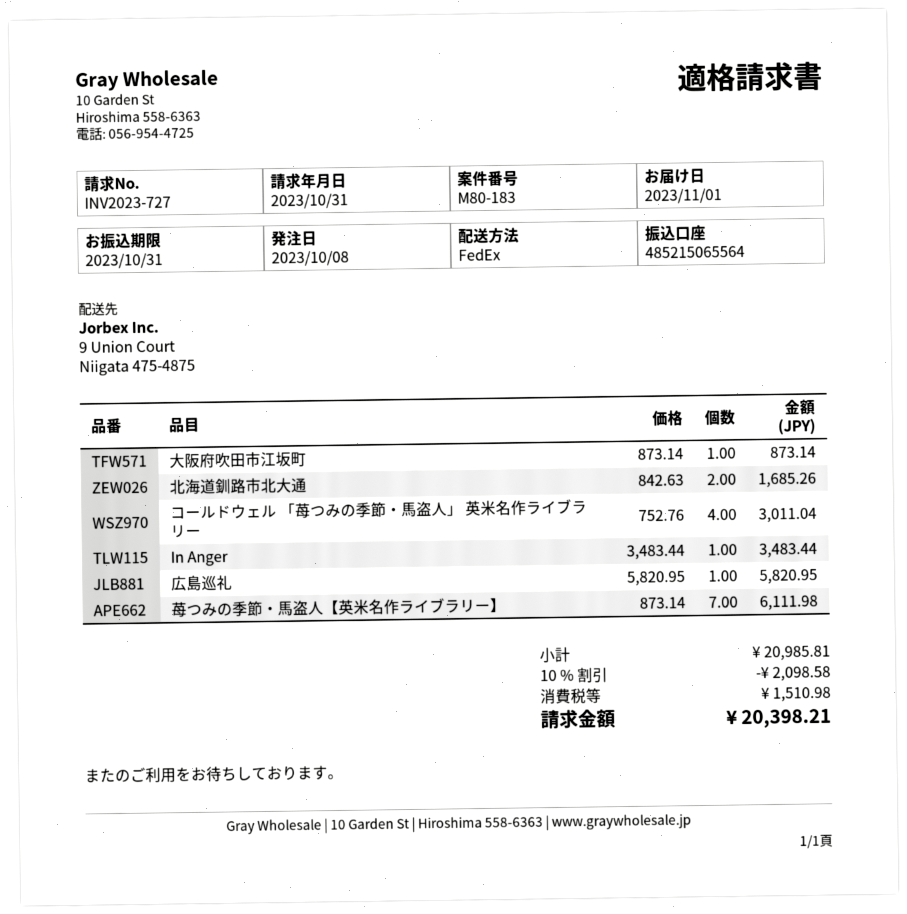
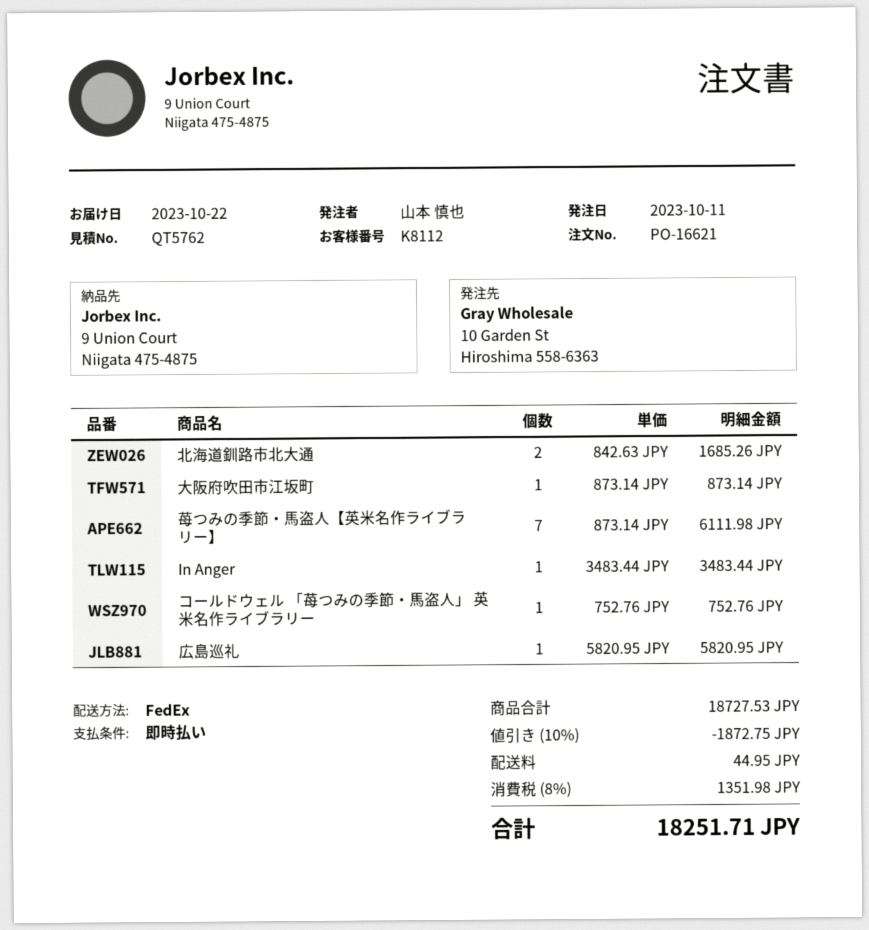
order date: 2023-10-08 -> 2023-10-11
delivery date: 2023-11-01 -> 2023-10-22
コールドウェル 「苺つみの季節・馬盗人」 英米名作ライブラリー: 4 x 752.76 = 3011.04 -> 1 x 752.76 = 752.76
subtotal: 20985.81 -> 18727.53
discount: 10% = 2098.58 -> 10% = 1872.75
shipping: none -> 44.95
tax: 1510.98 -> 1351.98
total: 20398.21 -> 18251.71

